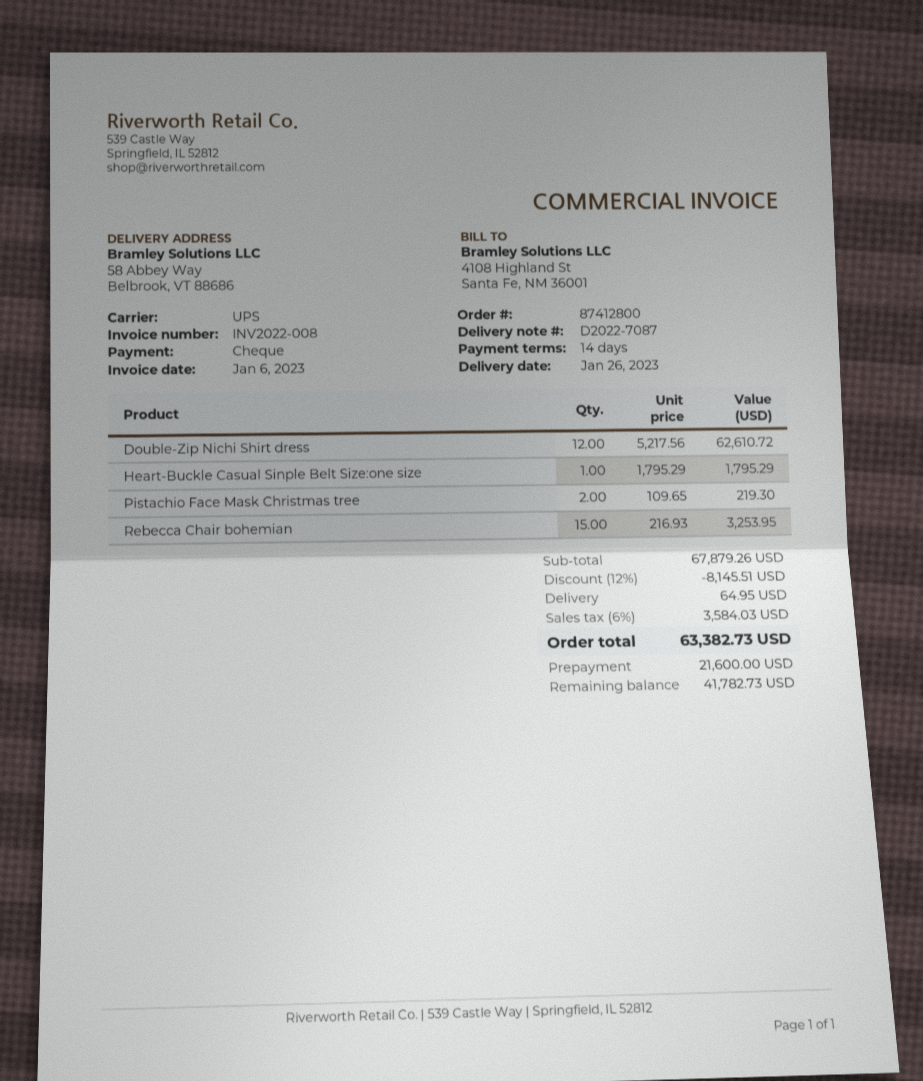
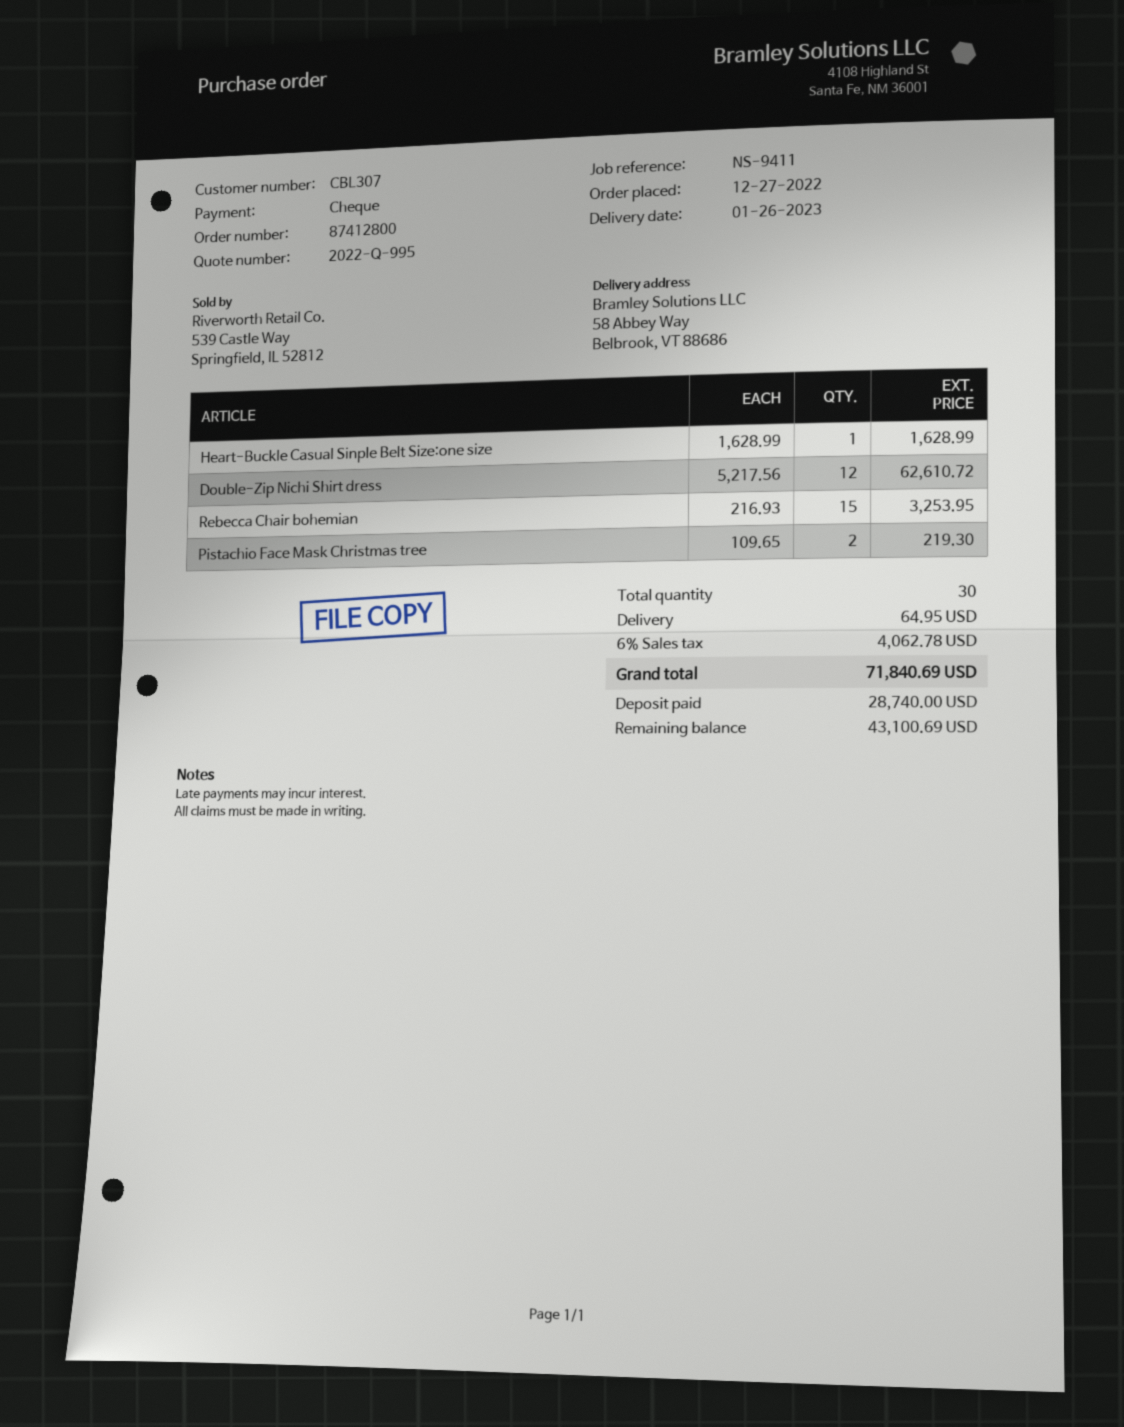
Heart-Buckle Casual Sinple Belt Size:one size: 1 x 1795.29 = 1795.29 -> 1 x 1628.99 = 1628.99
discount: 12% = 8145.51 -> none
tax: 6% = 3584.03 -> 6% = 4062.78
total: 63382.73 -> 71840.69
deposit: 21600.00 -> 28740.00
balance: 41782.73 -> 43100.69

